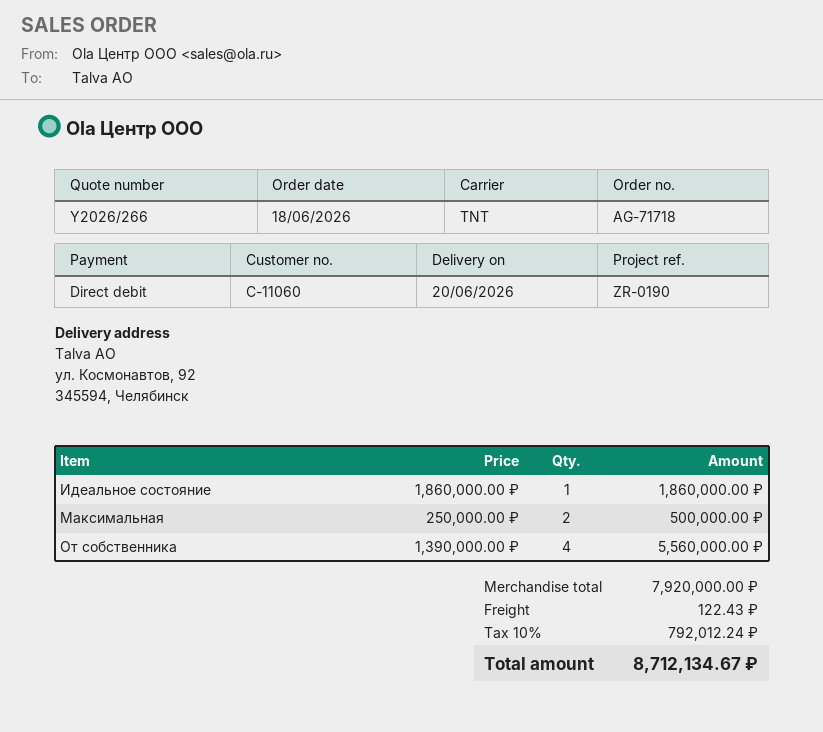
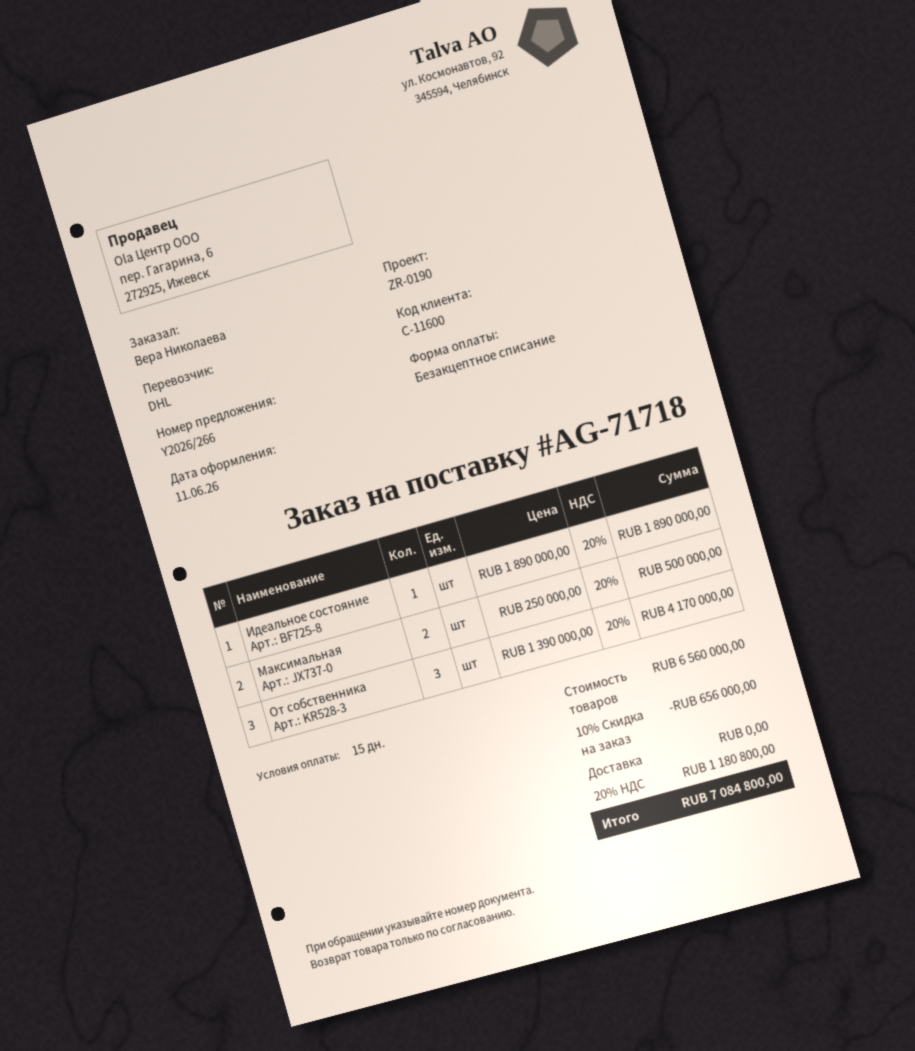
order date: 2026-06-18 -> 2026-06-11
customer number: C-11060 -> C-11600
shipping method: TNT -> DHL
Идеальное состояние: 1 x 1860000.00 = 1860000.00 -> 1 x 1890000.00 = 1890000.00
От собственника: 4 x 1390000.00 = 5560000.00 -> 3 x 1390000.00 = 4170000.00
subtotal: 7920000.00 -> 6560000.00
discount: none -> 10% = 656000.00
shipping: 122.43 -> 0.00
tax: 10% = 792012.24 -> 20% = 1180800.00
total: 8712134.67 -> 7084800.00

